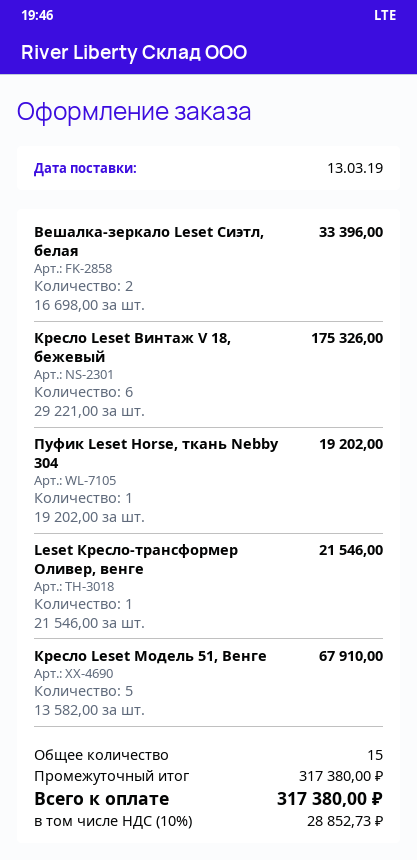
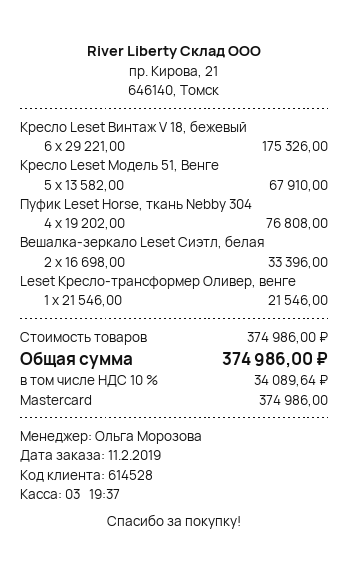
Пуфик Leset Horse, ткань Nebby 304: 1 x 19202.00 = 19202.00 -> 4 x 19202.00 = 76808.00
subtotal: 317380.00 -> 374986.00
tax: 10% = 28852.73 -> 10% = 34089.64
total: 317380.00 -> 374986.00

